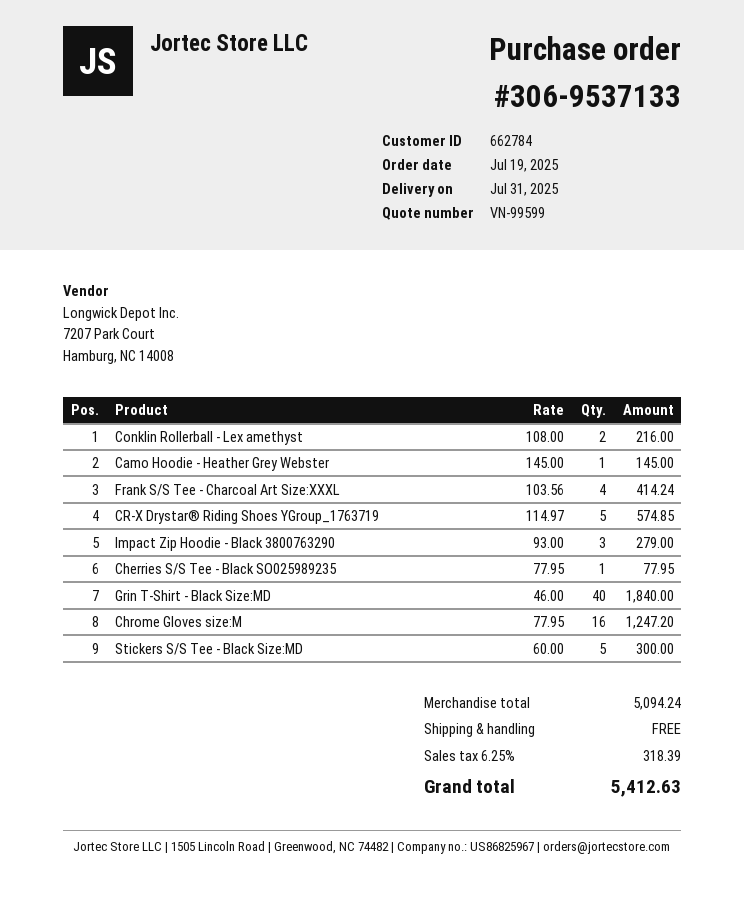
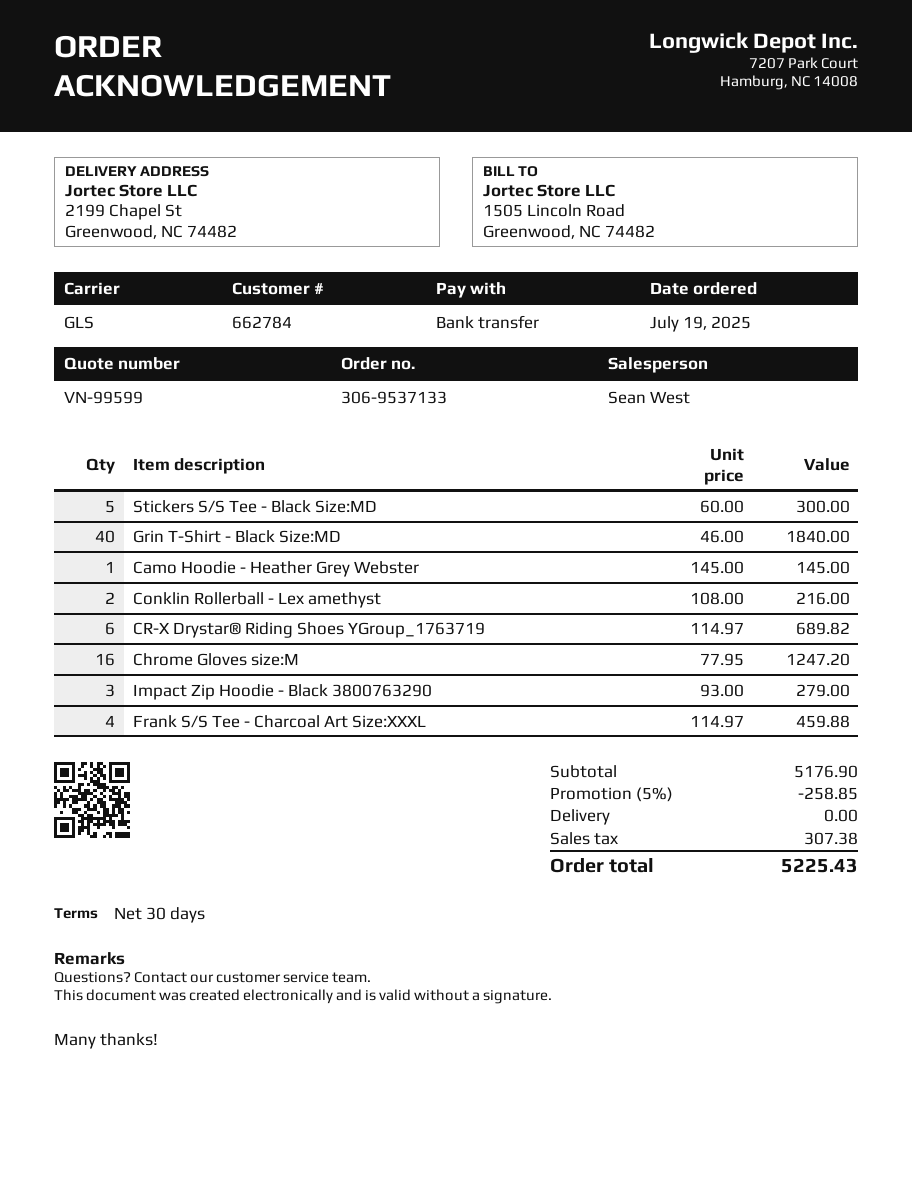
Frank S/S Tee - Charcoal Art Size:XXXL: 4 x 103.56 = 414.24 -> 4 x 114.97 = 459.88
CR-X Drystar® Riding Shoes YGroup_1763719: 5 x 114.97 = 574.85 -> 6 x 114.97 = 689.82
Cherries S/S Tee - Black SO025989235: 1 x 77.95 = 77.95 -> none
subtotal: 5094.24 -> 5176.90
discount: none -> 5% = 258.85
tax: 318.39 -> 307.38
total: 5412.63 -> 5225.43

